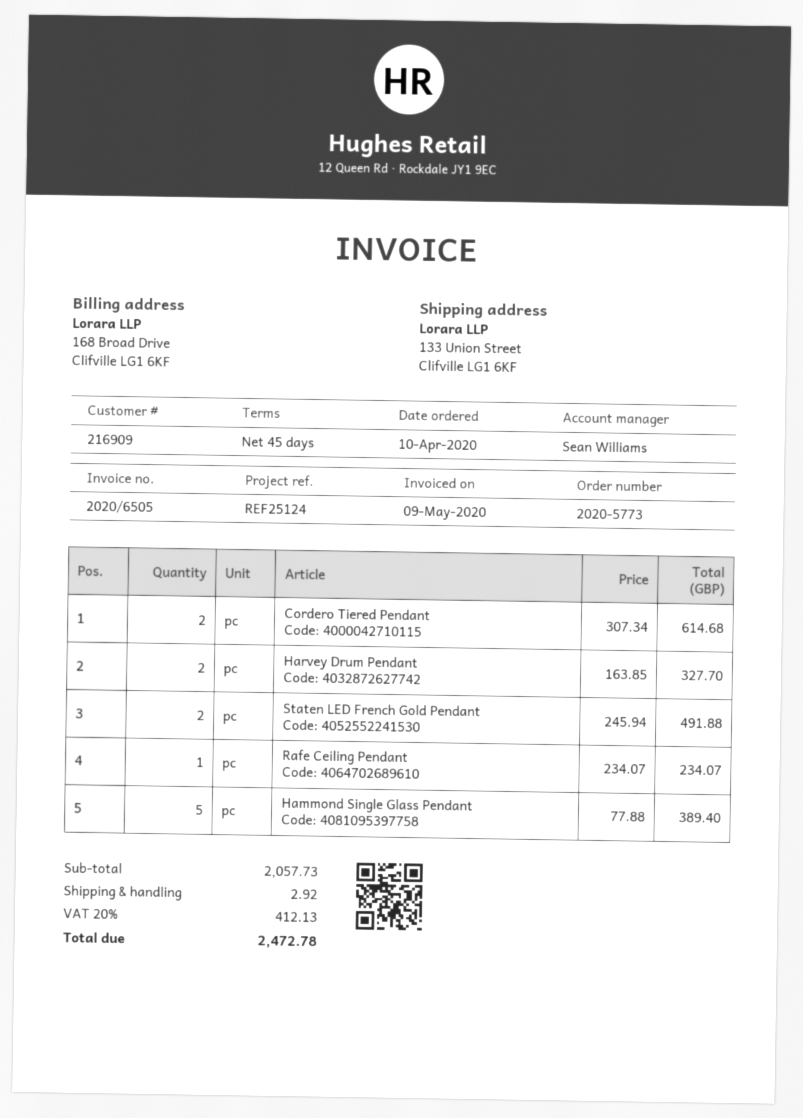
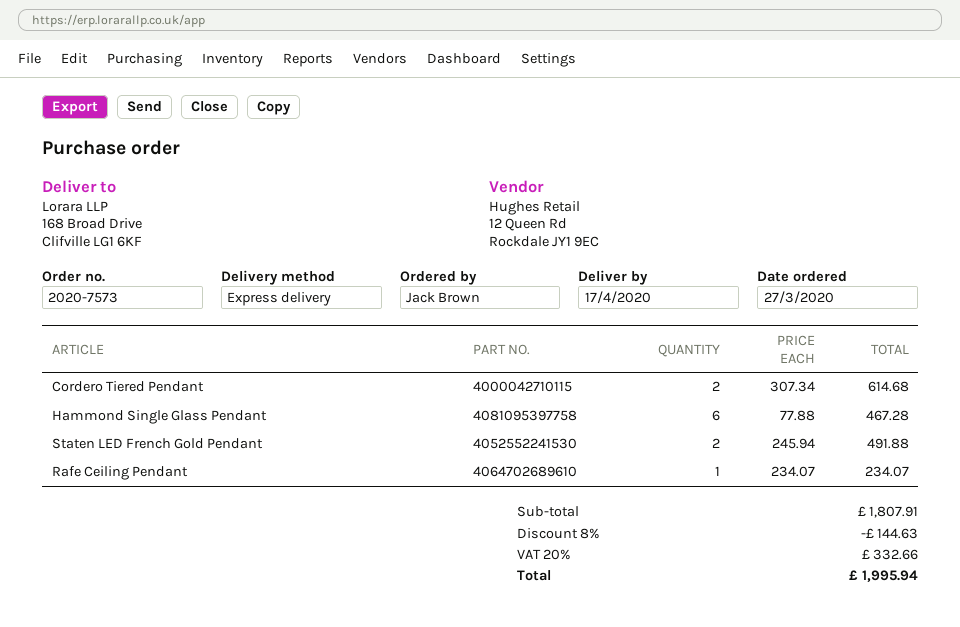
order number: 2020-5773 -> 2020-7573
order date: 2020-04-10 -> 2020-03-27
ship to: 133 Union Street, Clifville LG1 6KF -> 168 Broad Drive, Clifville LG1 6KF
Harvey Drum Pendant: 2 x 163.85 = 327.70 -> none
Hammond Single Glass Pendant: 5 x 77.88 = 389.40 -> 6 x 77.88 = 467.28
subtotal: 2057.73 -> 1807.91
discount: none -> 8% = 144.63
shipping: 2.92 -> none
tax: 20% = 412.13 -> 20% = 332.66
total: 2472.78 -> 1995.94

